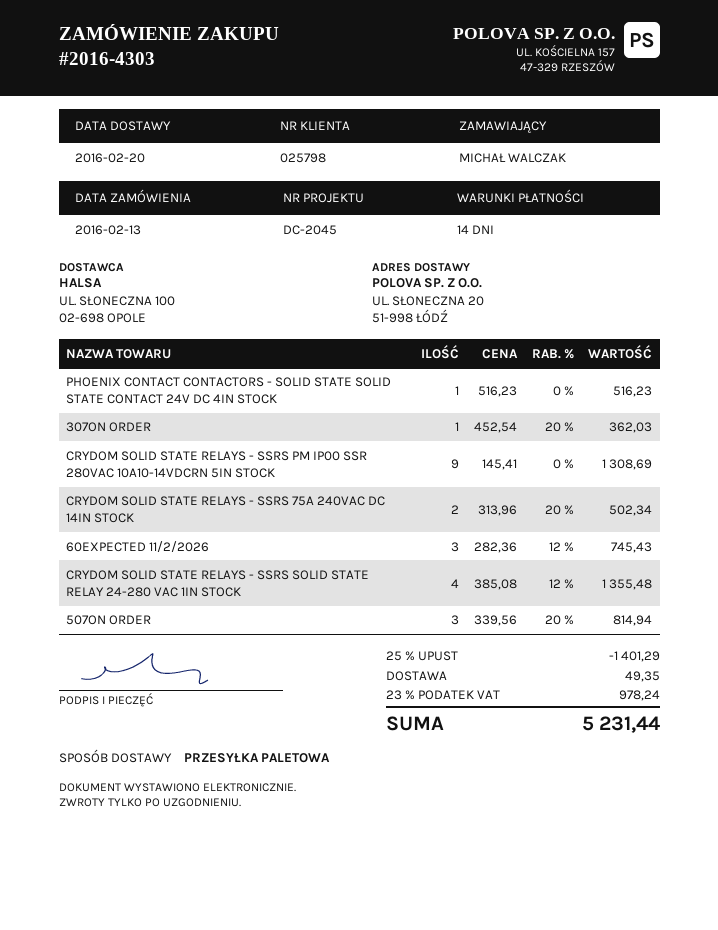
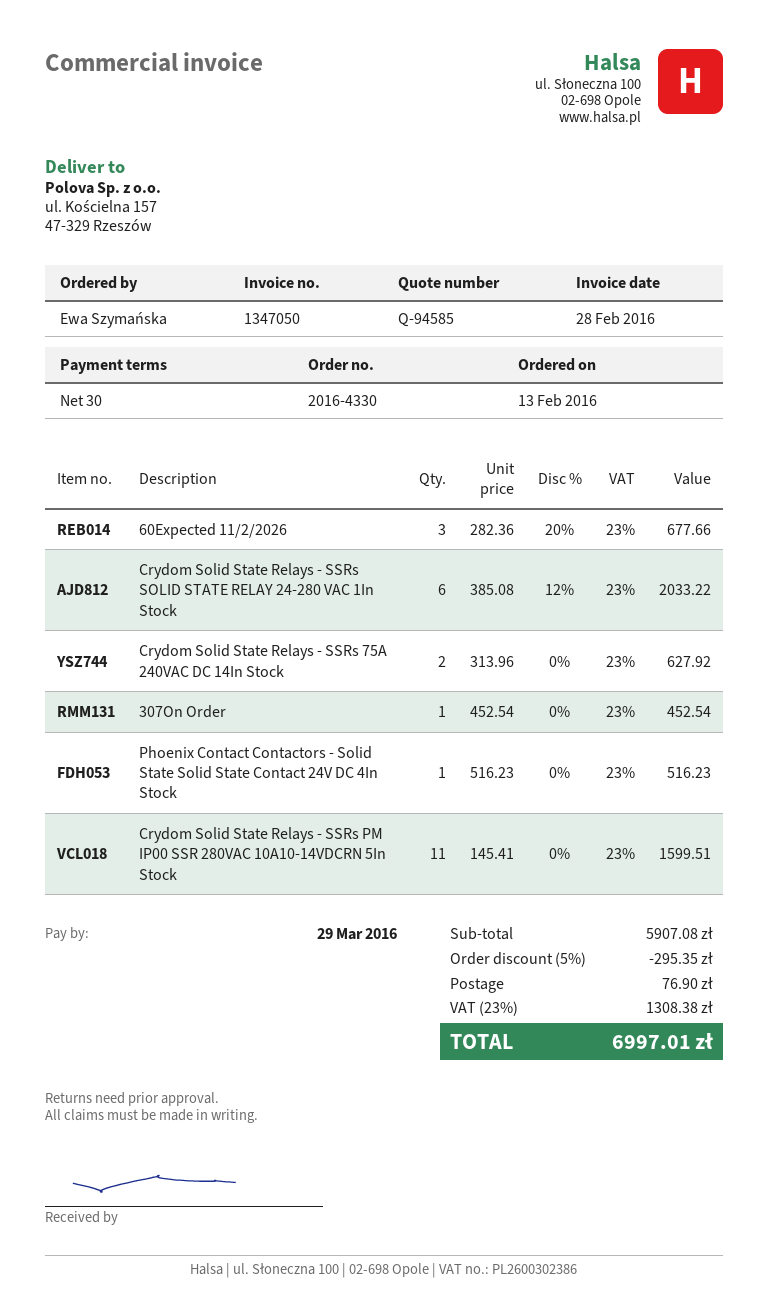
order number: 2016-4303 -> 2016-4330
payment terms: 14 days -> 30 days
ordered by: MICHAŁ WALCZAK -> Ewa Szymańska
ship to: UL. SŁONECZNA 20, 51-998 ŁÓDŹ -> ul. Kościelna 157, 47-329 Rzeszów
307ON ORDER: 1 x 452.54 - 20% = 362.03 -> 1 x 452.54 = 452.54
CRYDOM SOLID STATE RELAYS - SSRS PM IP00 SSR 280VAC 10A10-14VDCRN 5IN STOCK: 9 x 145.41 = 1308.69 -> 11 x 145.41 = 1599.51
CRYDOM SOLID STATE RELAYS - SSRS 75A 240VAC DC 14IN STOCK: 2 x 313.96 - 20% = 502.34 -> 2 x 313.96 = 627.92
60EXPECTED 11/2/2026: 3 x 282.36 - 12% = 745.43 -> 3 x 282.36 - 20% = 677.66
CRYDOM SOLID STATE RELAYS - SSRS SOLID STATE RELAY 24-280 VAC 1IN STOCK: 4 x 385.08 - 12% = 1355.48 -> 6 x 385.08 - 12% = 2033.22
507ON ORDER: 3 x 339.56 - 20% = 814.94 -> none
discount: 25% = 1401.29 -> 5% = 295.35
shipping: 49.35 -> 76.90
tax: 23% = 978.24 -> 23% = 1308.38
total: 5231.44 -> 6997.01

